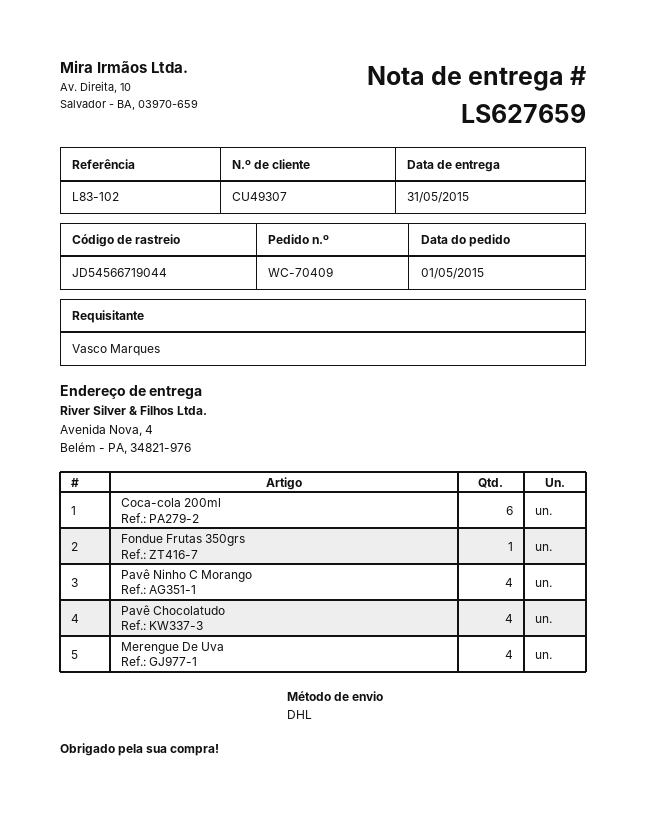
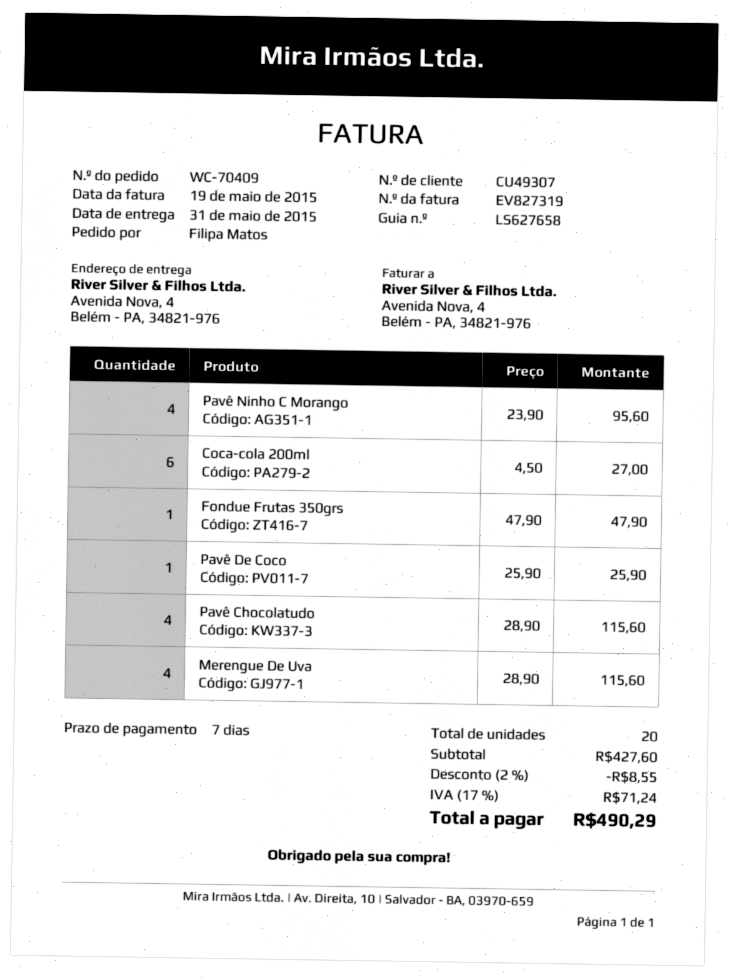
delivery note number: LS627659 -> LS627658
ordered by: Vasco Marques -> Filipa Matos
Pavê De Coco: none -> 1

